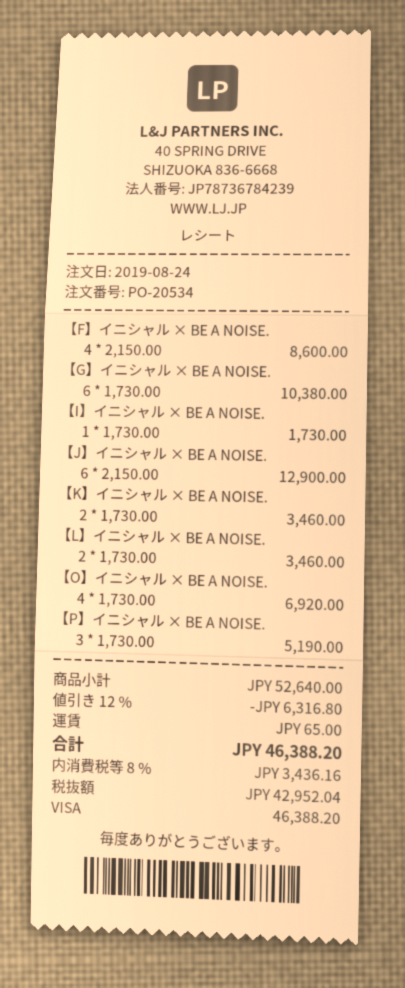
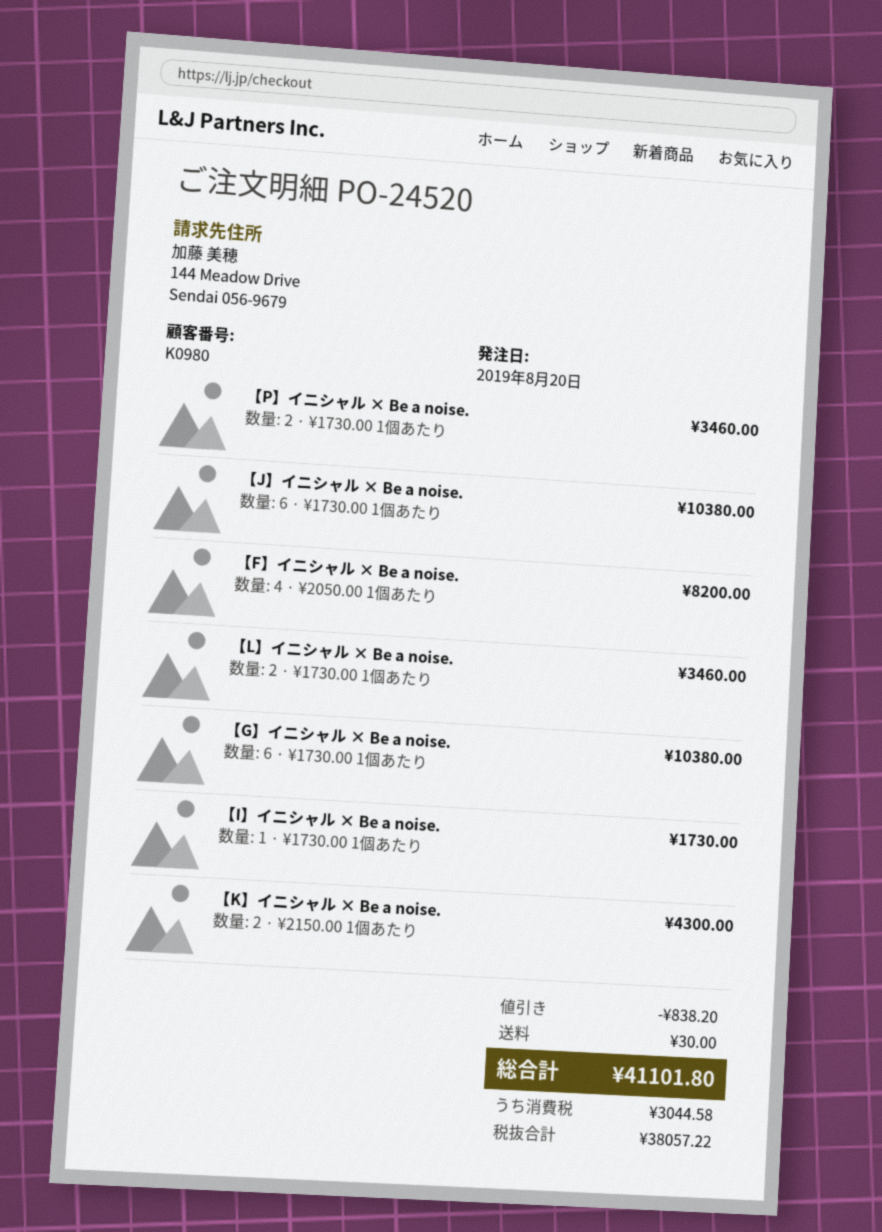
order number: PO-20534 -> PO-24520
order date: 2019-08-24 -> 2019-08-20
【F】イニシャル × BE A NOISE.: 4 x 2150.00 = 8600.00 -> 4 x 2050.00 = 8200.00
【J】イニシャル × BE A NOISE.: 6 x 2150.00 = 12900.00 -> 6 x 1730.00 = 10380.00
【K】イニシャル × BE A NOISE.: 2 x 1730.00 = 3460.00 -> 2 x 2150.00 = 4300.00
【O】イニシャル × BE A NOISE.: 4 x 1730.00 = 6920.00 -> none
【P】イニシャル × BE A NOISE.: 3 x 1730.00 = 5190.00 -> 2 x 1730.00 = 3460.00
discount: 6316.80 -> 838.20
shipping: 65.00 -> 30.00
net: 42952.04 -> 38057.22
tax: 3436.16 -> 3044.58
total: 46388.20 -> 41101.80

